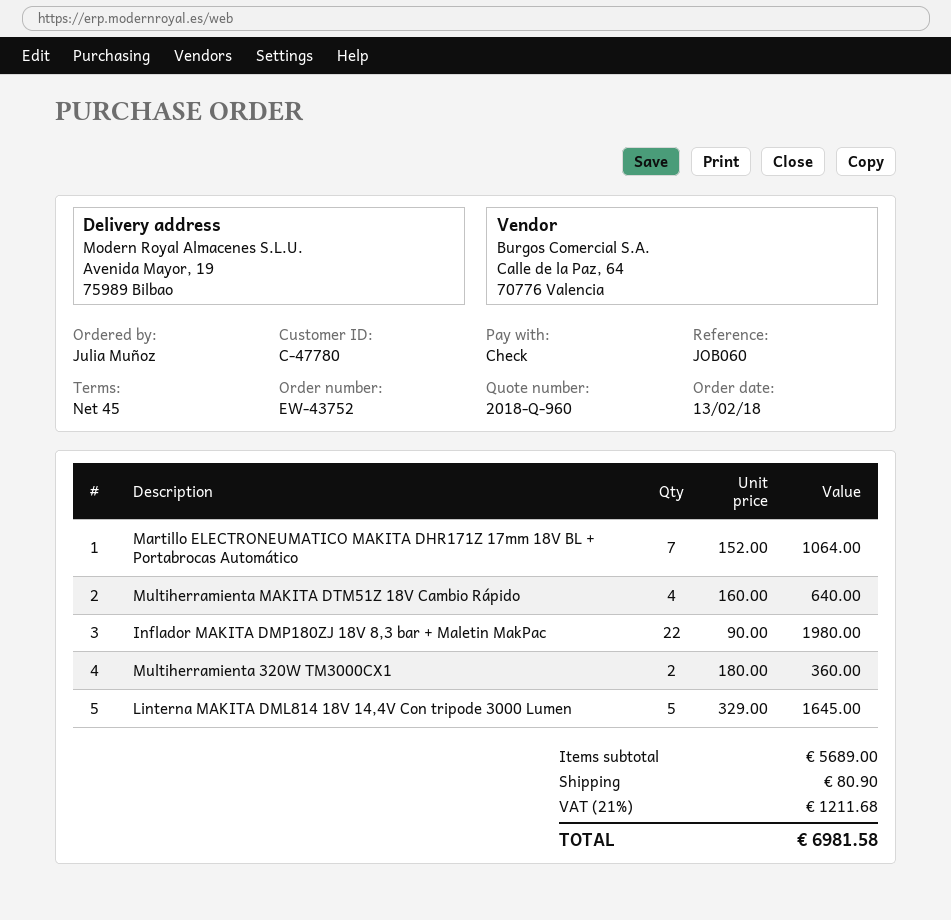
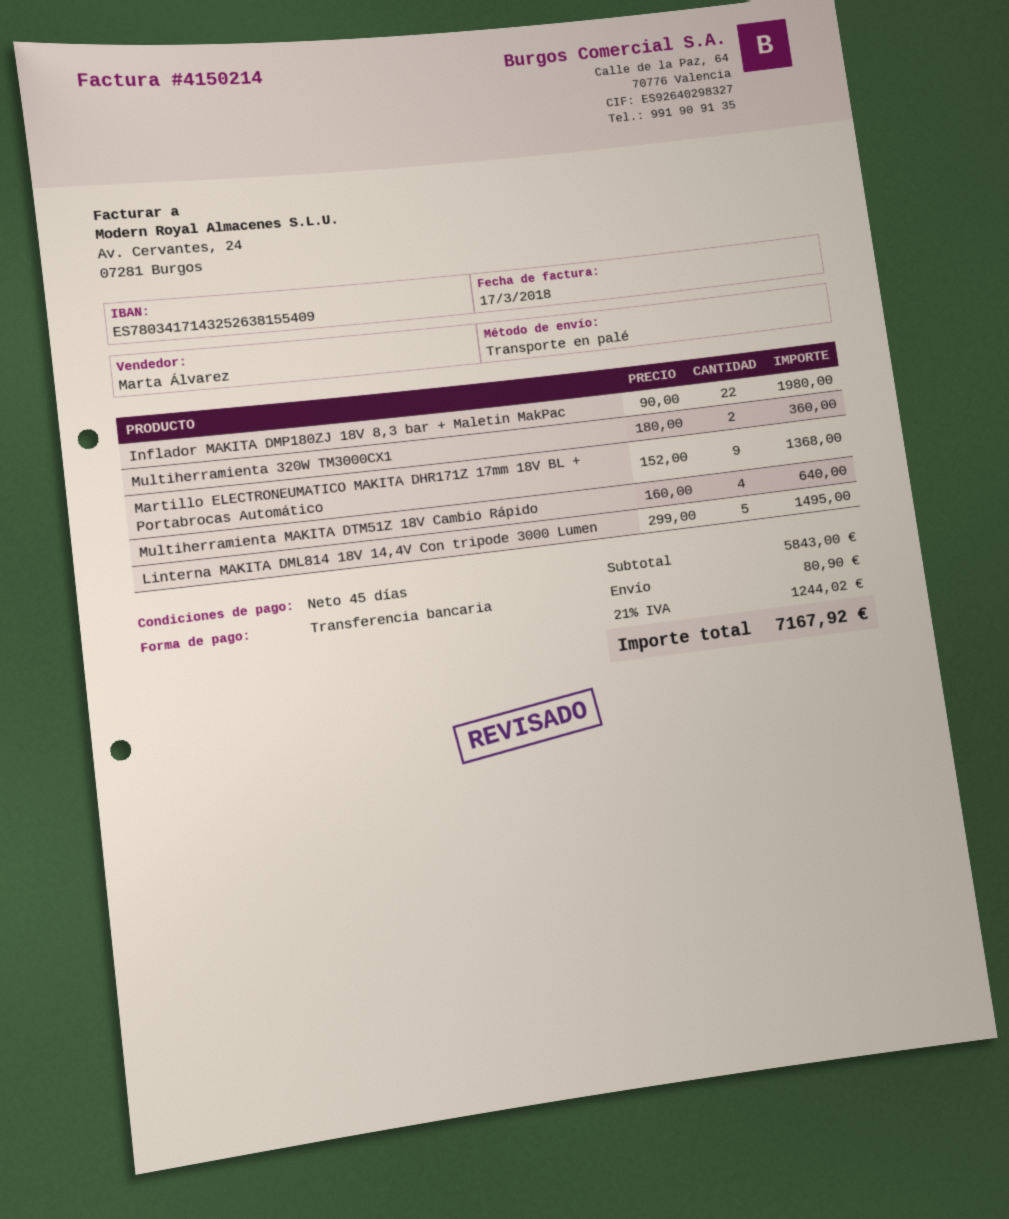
payment method: cheque -> bank transfer
Martillo ELECTRONEUMATICO MAKITA DHR171Z 17mm 18V BL + Portabrocas Automático: 7 x 152.00 = 1064.00 -> 9 x 152.00 = 1368.00
Linterna MAKITA DML814 18V 14,4V Con tripode 3000 Lumen: 5 x 329.00 = 1645.00 -> 5 x 299.00 = 1495.00
subtotal: 5689.00 -> 5843.00
tax: 21% = 1211.68 -> 21% = 1244.02
total: 6981.58 -> 7167.92

